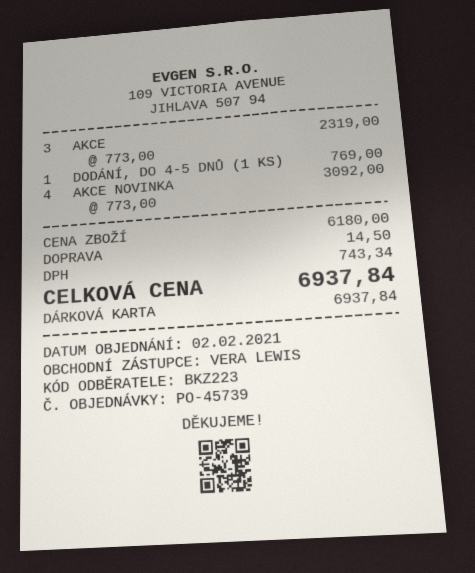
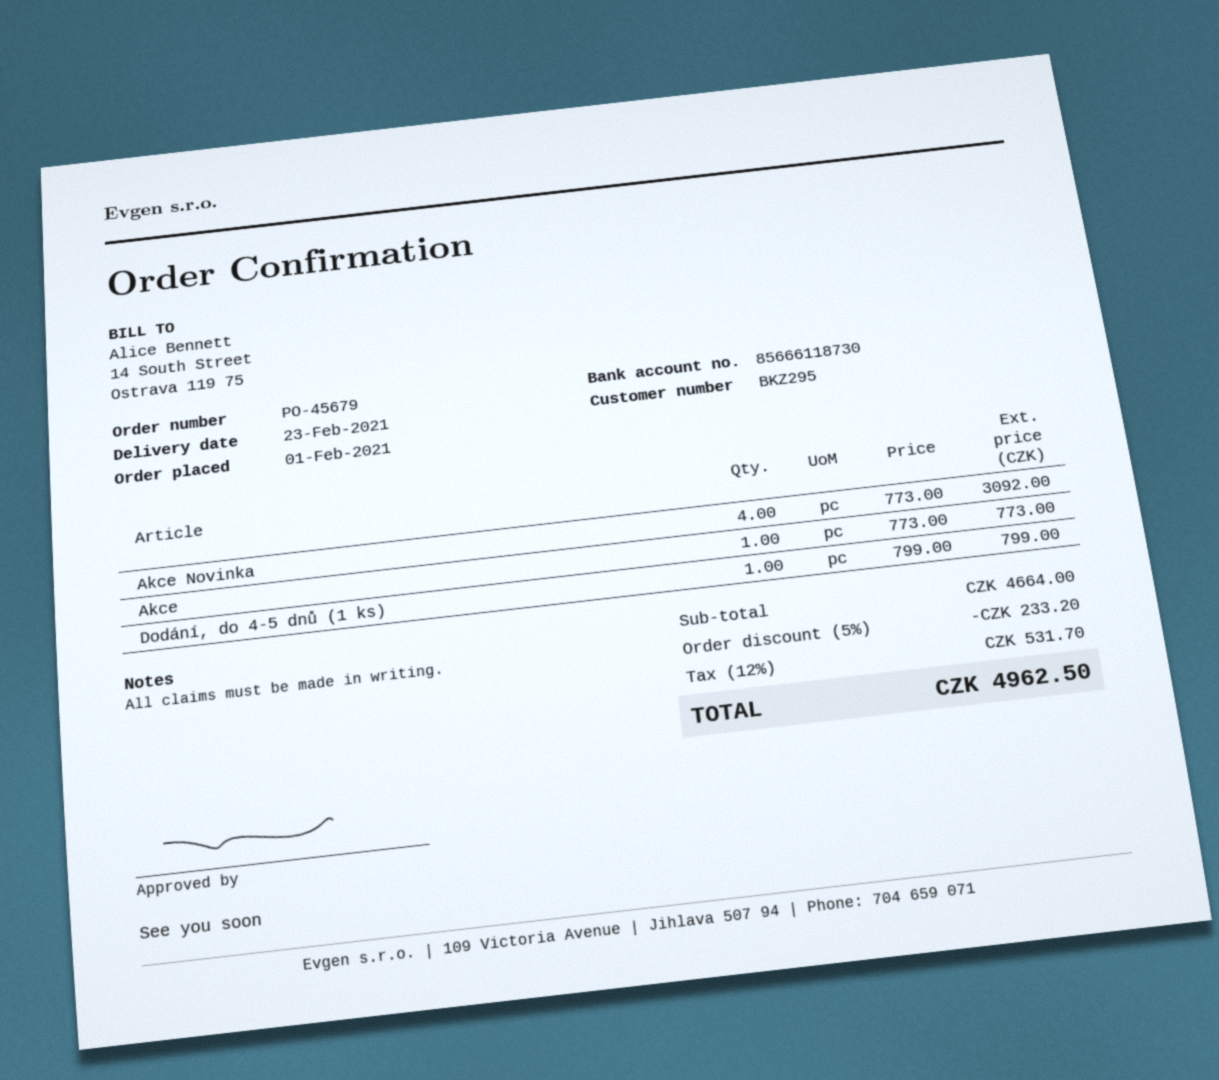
order number: PO-45739 -> PO-45679
order date: 2021-02-02 -> 2021-02-01
customer number: BKZ223 -> BKZ295
AKCE: 3 x 773.00 = 2319.00 -> 1 x 773.00 = 773.00
DODÁNÍ, DO 4-5 DNŮ (1 KS): 1 x 769.00 = 769.00 -> 1 x 799.00 = 799.00
subtotal: 6180.00 -> 4664.00
discount: none -> 5% = 233.20
shipping: 14.50 -> none
tax: 743.34 -> 531.70
total: 6937.84 -> 4962.50

